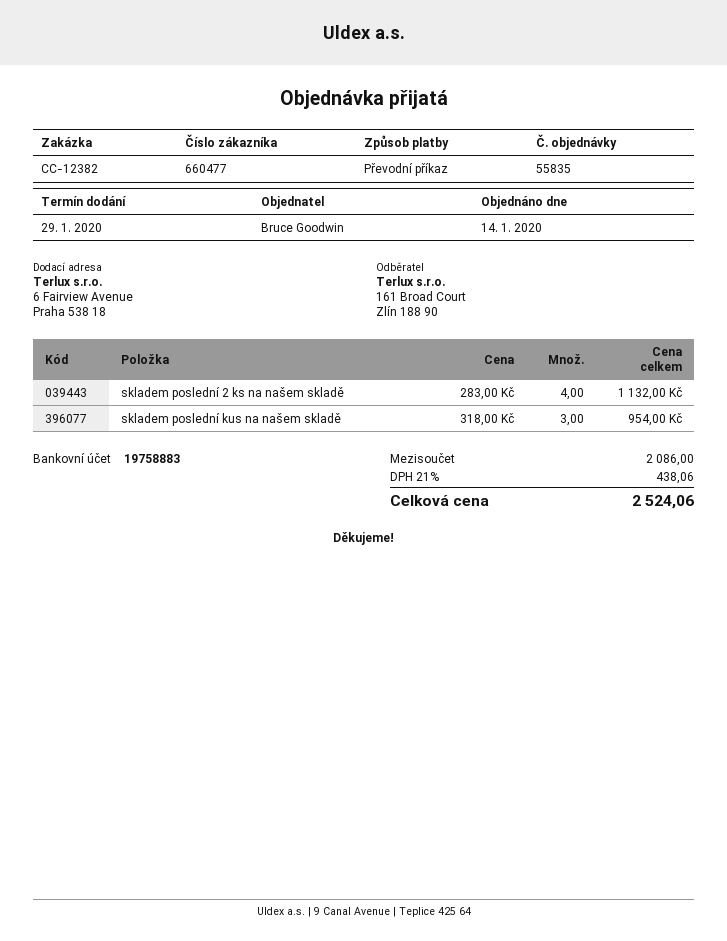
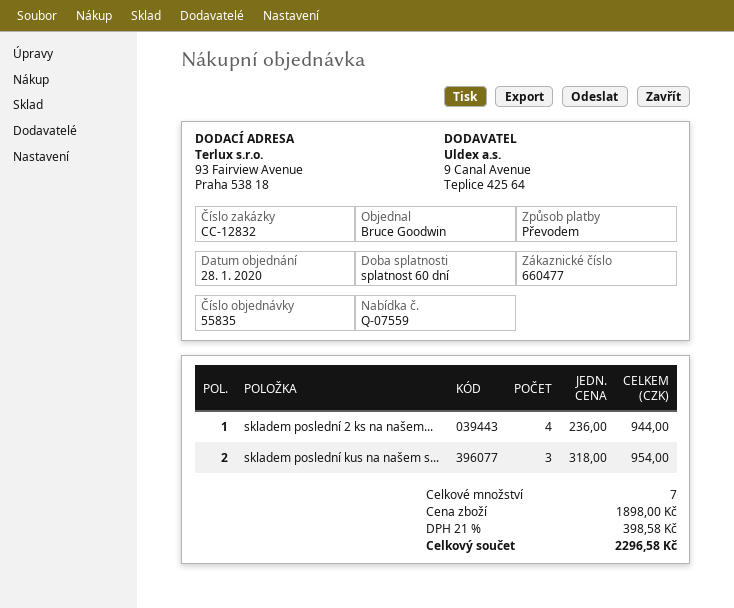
order date: 2020-01-14 -> 2020-01-28
reference: CC-12382 -> CC-12832
ship to: 6 Fairview Avenue, Praha 538 18 -> 93 Fairview Avenue, Praha 538 18
skladem poslední 2 ks na našem skladě: 4 x 283.00 = 1132.00 -> 4 x 236.00 = 944.00
subtotal: 2086.00 -> 1898.00
tax: 21% = 438.06 -> 21% = 398.58
total: 2524.06 -> 2296.58

